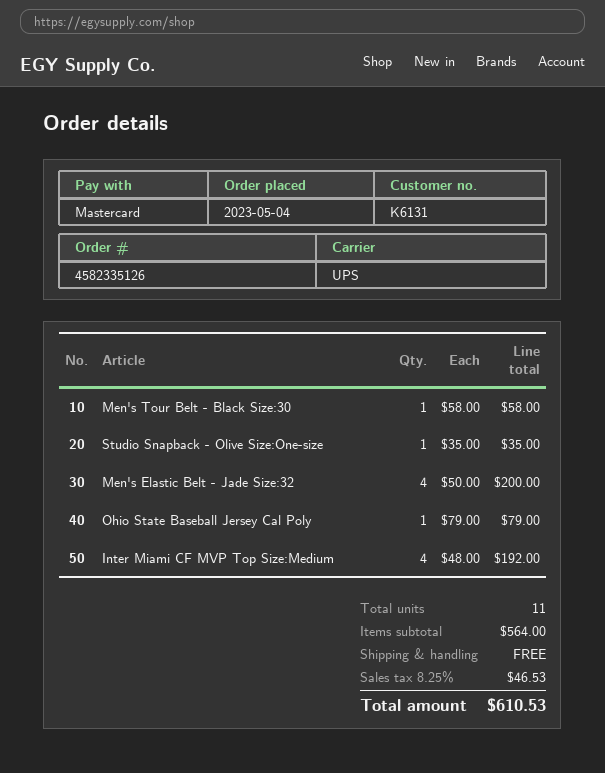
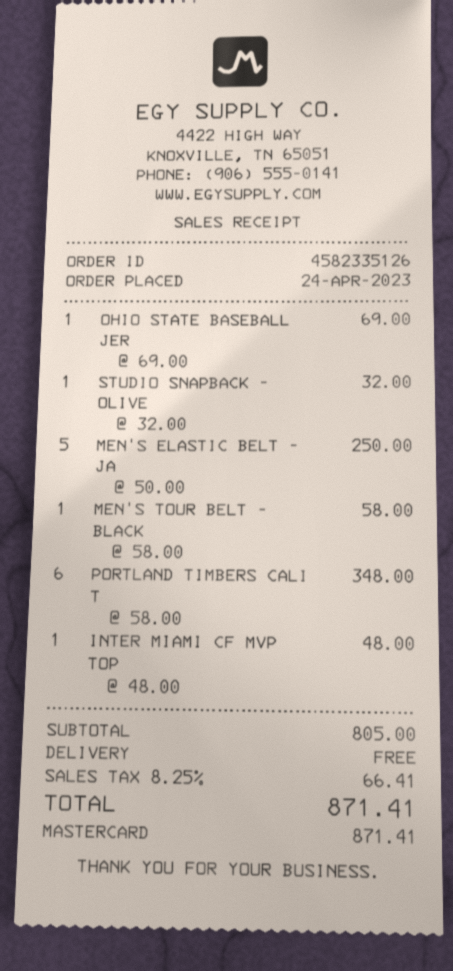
order date: 2023-05-04 -> 2023-04-24
Studio Snapback - Olive Size:One-size: 1 x 35.00 = 35.00 -> 1 x 32.00 = 32.00
Men's Elastic Belt - Jade Size:32: 4 x 50.00 = 200.00 -> 5 x 50.00 = 250.00
Ohio State Baseball Jersey Cal Poly: 1 x 79.00 = 79.00 -> 1 x 69.00 = 69.00
Inter Miami CF MVP Top Size:Medium: 4 x 48.00 = 192.00 -> 1 x 48.00 = 48.00
PORTLAND TIMBERS CALI T: none -> 6 x 58.00 = 348.00
subtotal: 564.00 -> 805.00
tax: 8.25% = 46.53 -> 8.25% = 66.41
total: 610.53 -> 871.41

